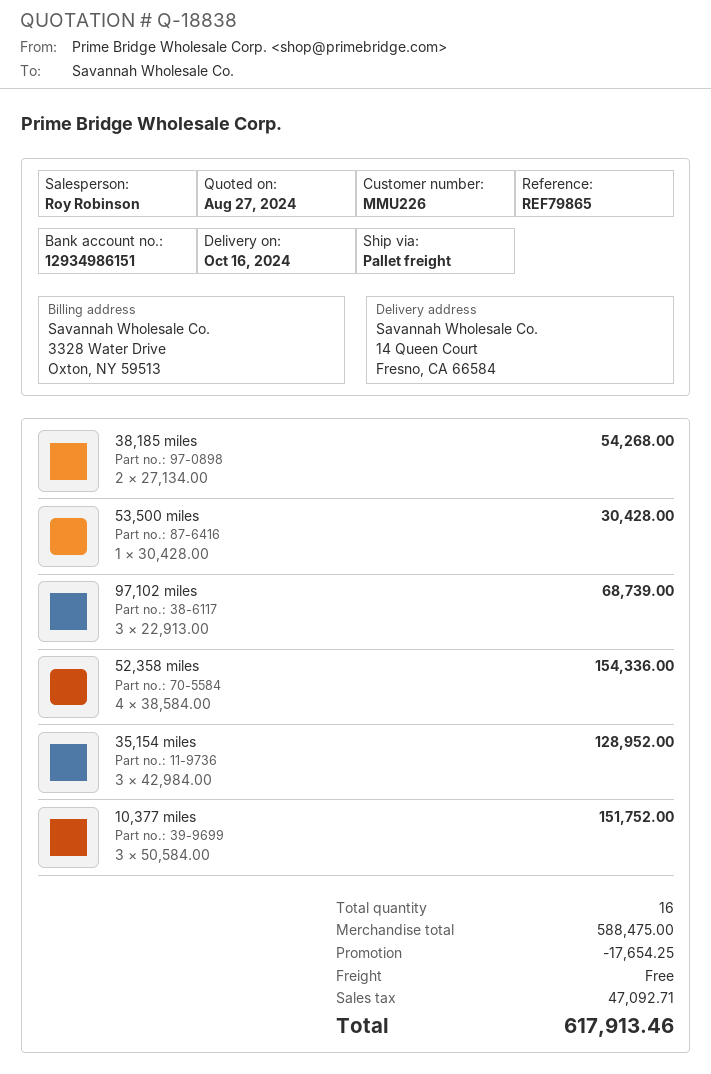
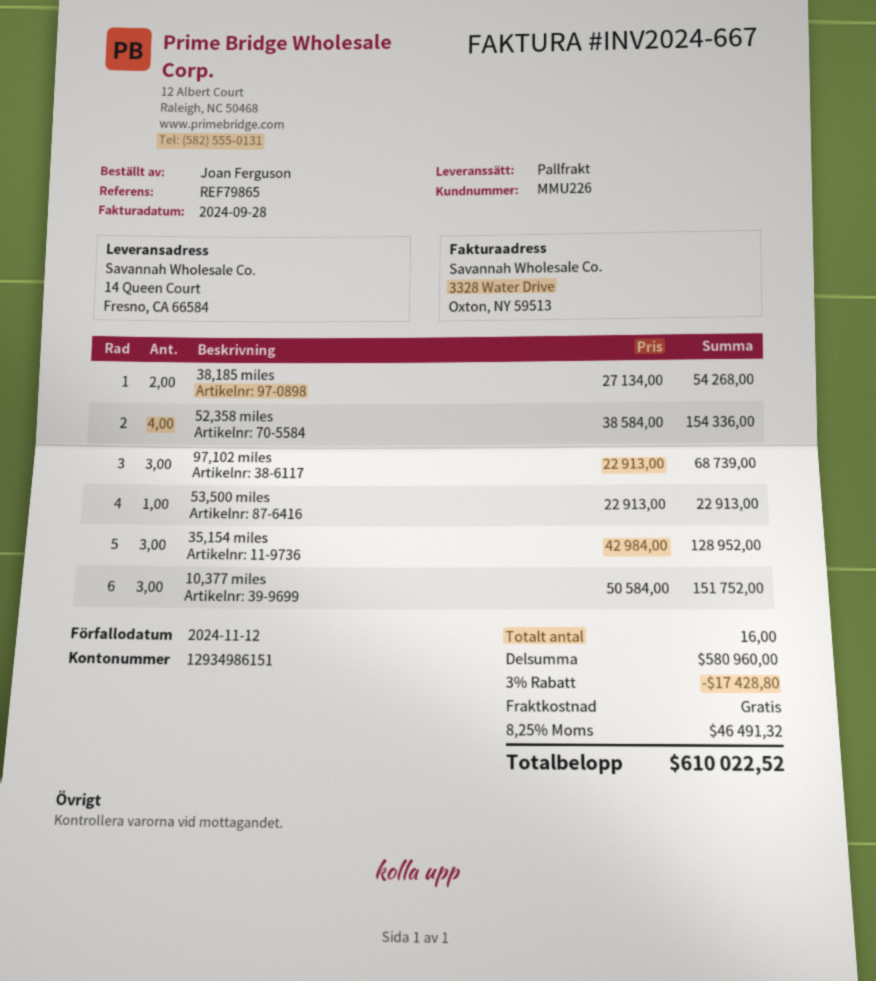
53,500 miles: 1 x 30428.00 = 30428.00 -> 1 x 22913.00 = 22913.00
subtotal: 588475.00 -> 580960.00
discount: 17654.25 -> 17428.80
tax: 47092.71 -> 46491.32
total: 617913.46 -> 610022.52

